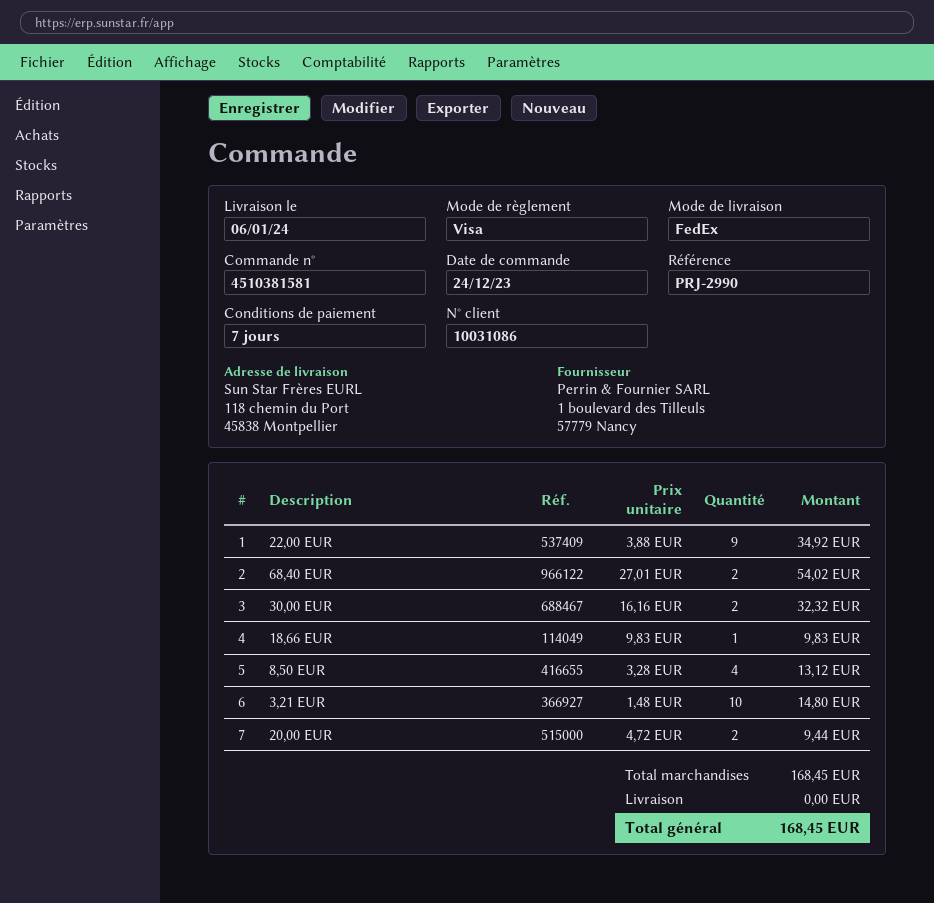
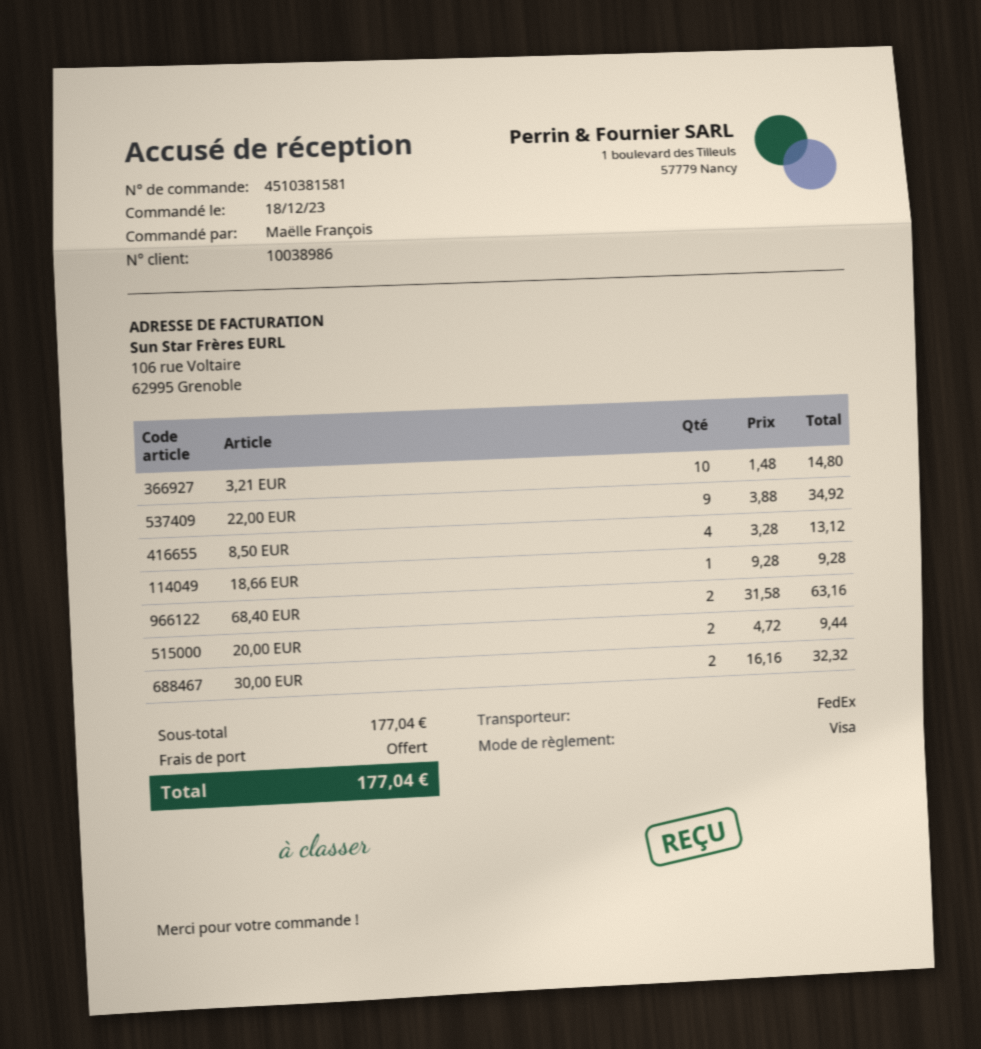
order date: 2023-12-24 -> 2023-12-18
customer number: 10031086 -> 10038986
68,40 EUR: 2 x 27.01 = 54.02 -> 2 x 31.58 = 63.16
18,66 EUR: 1 x 9.83 = 9.83 -> 1 x 9.28 = 9.28
subtotal: 168.45 -> 177.04
total: 168.45 -> 177.04

